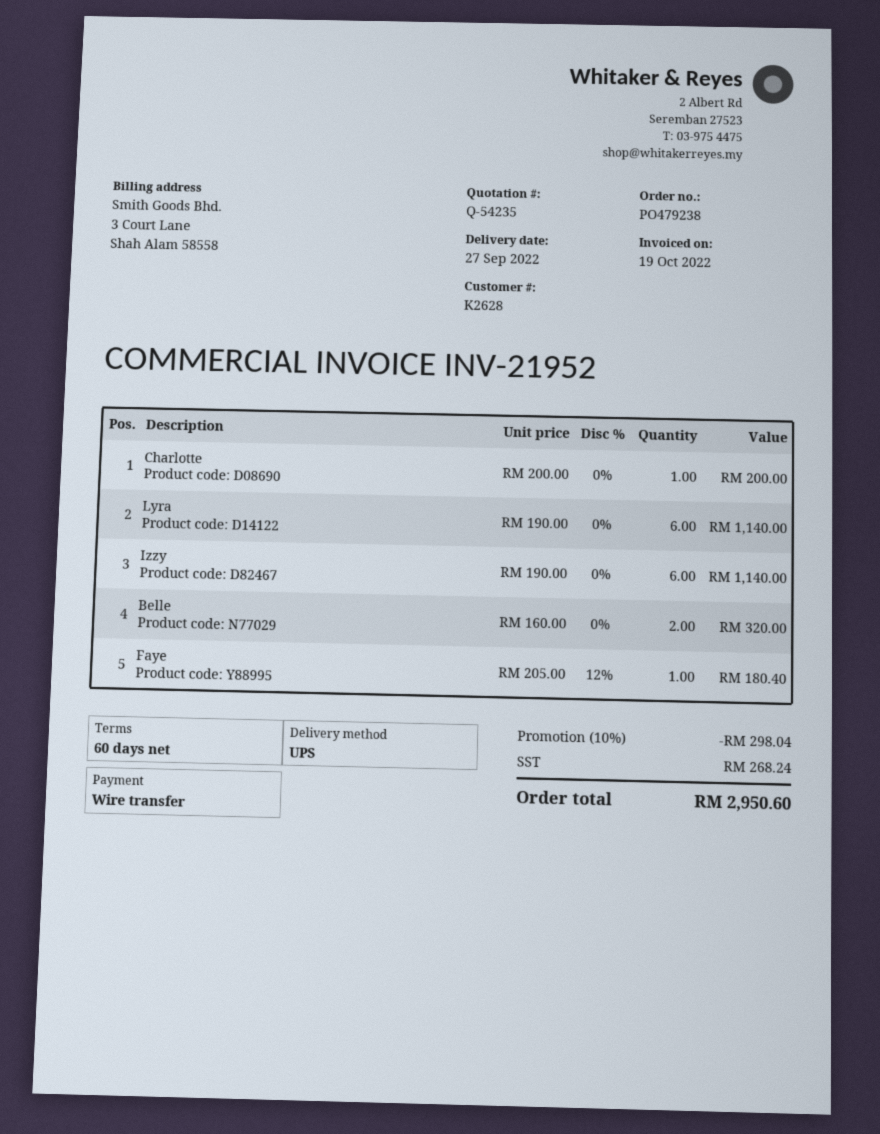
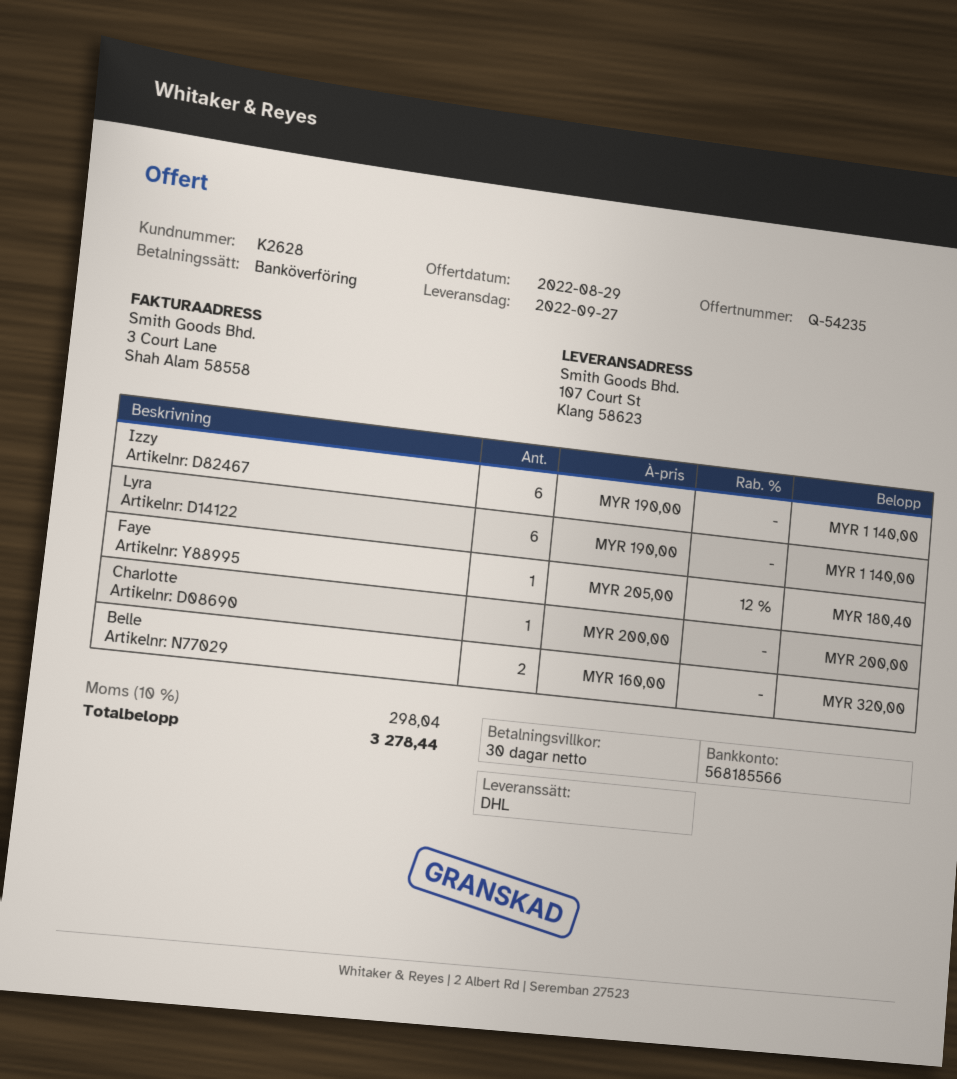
payment terms: 60 days -> 30 days
shipping method: UPS -> DHL
discount: 10% = 298.04 -> none
tax: 268.24 -> 298.04
total: 2950.60 -> 3278.44

